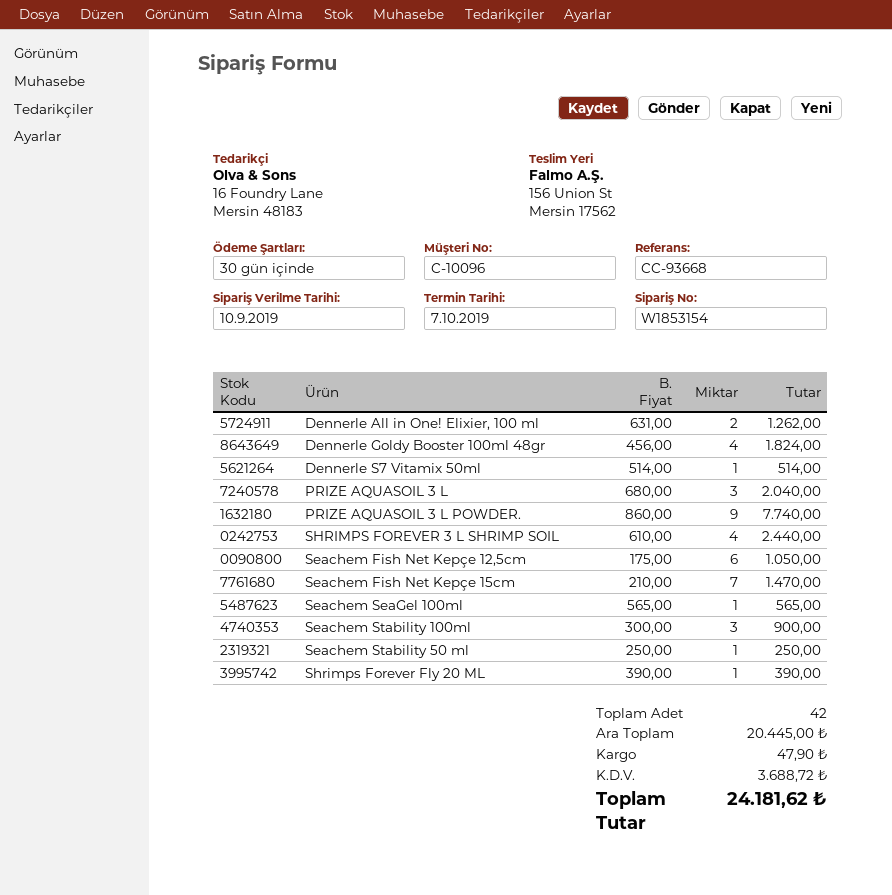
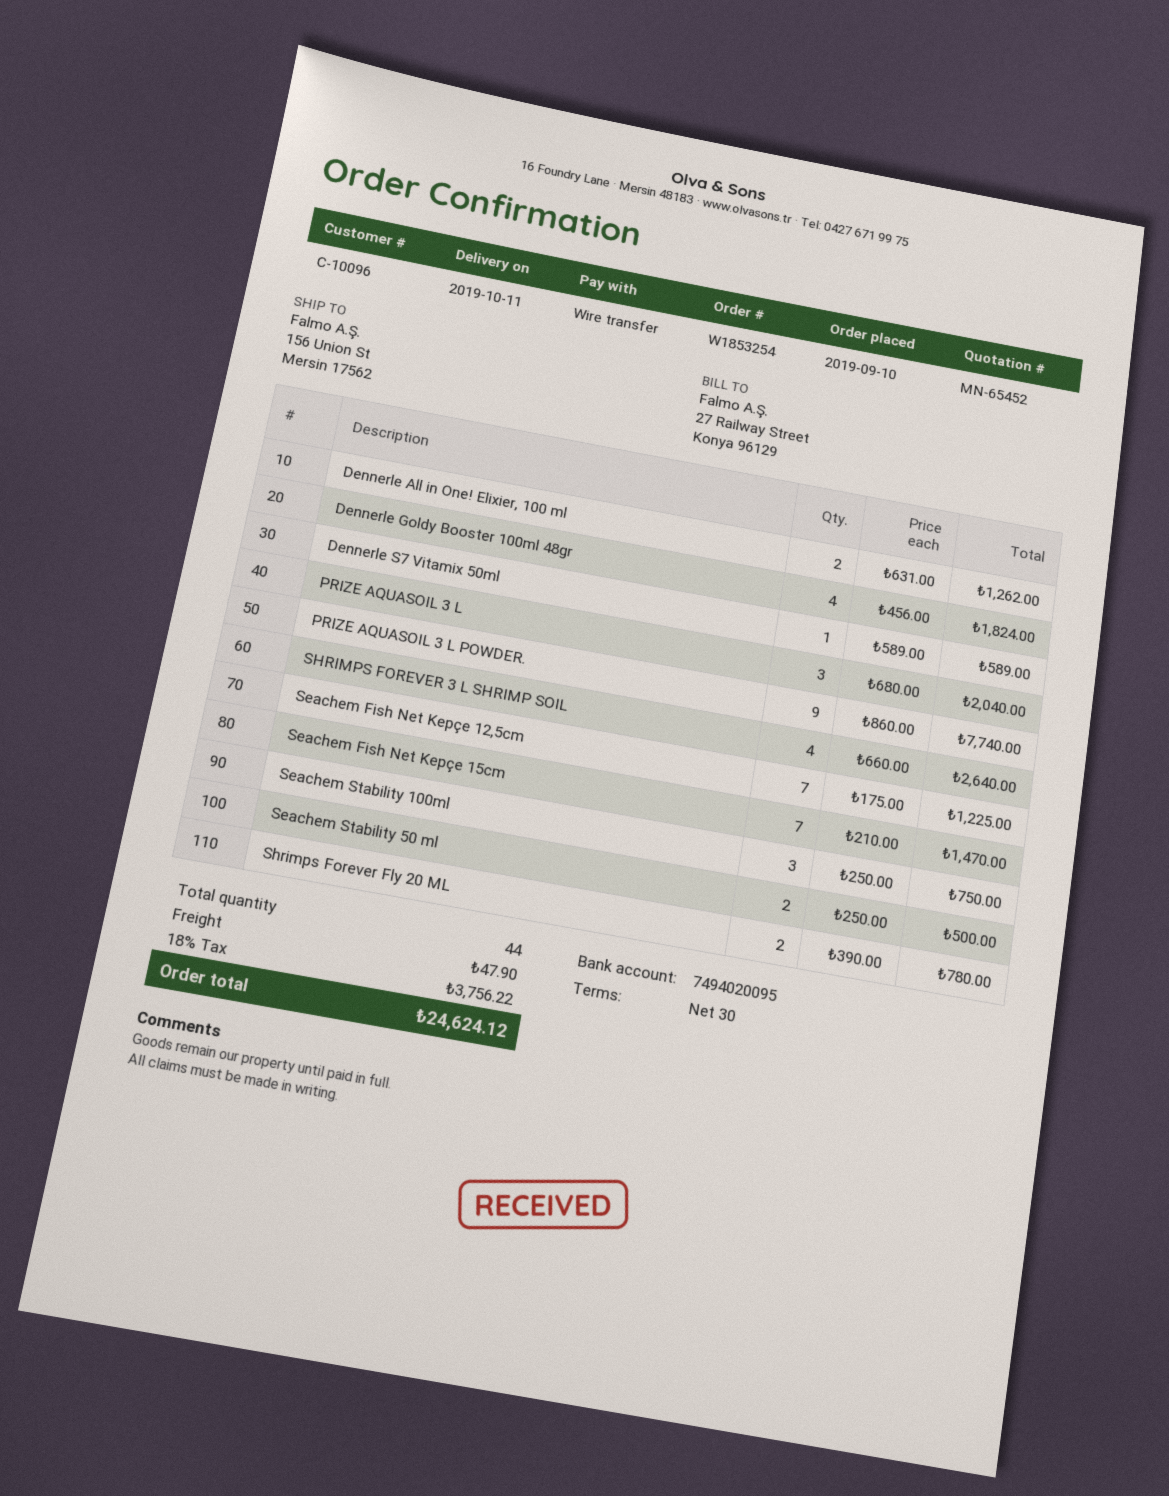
order number: W1853154 -> W1853254
delivery date: 2019-10-07 -> 2019-10-11
Dennerle S7 Vitamix 50ml: 1 x 514.00 = 514.00 -> 1 x 589.00 = 589.00
SHRIMPS FOREVER 3 L SHRIMP SOIL: 4 x 610.00 = 2440.00 -> 4 x 660.00 = 2640.00
Seachem Fish Net Kepçe 12,5cm: 6 x 175.00 = 1050.00 -> 7 x 175.00 = 1225.00
Seachem SeaGel 100ml: 1 x 565.00 = 565.00 -> none
Seachem Stability 100ml: 3 x 300.00 = 900.00 -> 3 x 250.00 = 750.00
Seachem Stability 50 ml: 1 x 250.00 = 250.00 -> 2 x 250.00 = 500.00
Shrimps Forever Fly 20 ML: 1 x 390.00 = 390.00 -> 2 x 390.00 = 780.00
total quantity: 42 -> 44
tax: 3688.72 -> 3756.22
total: 24181.62 -> 24624.12

